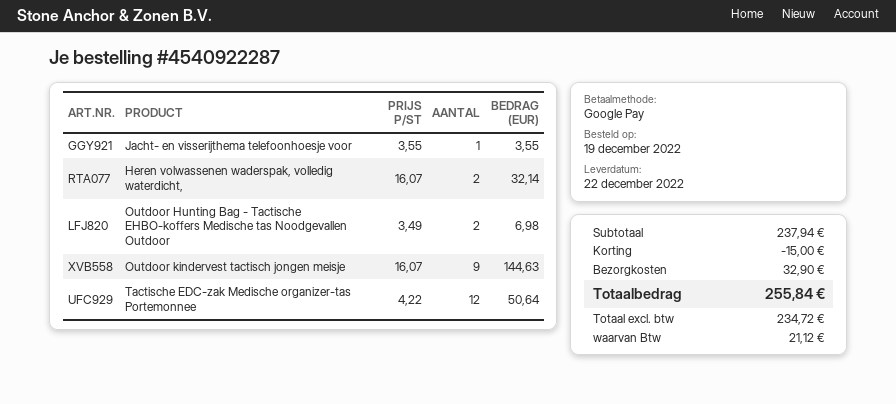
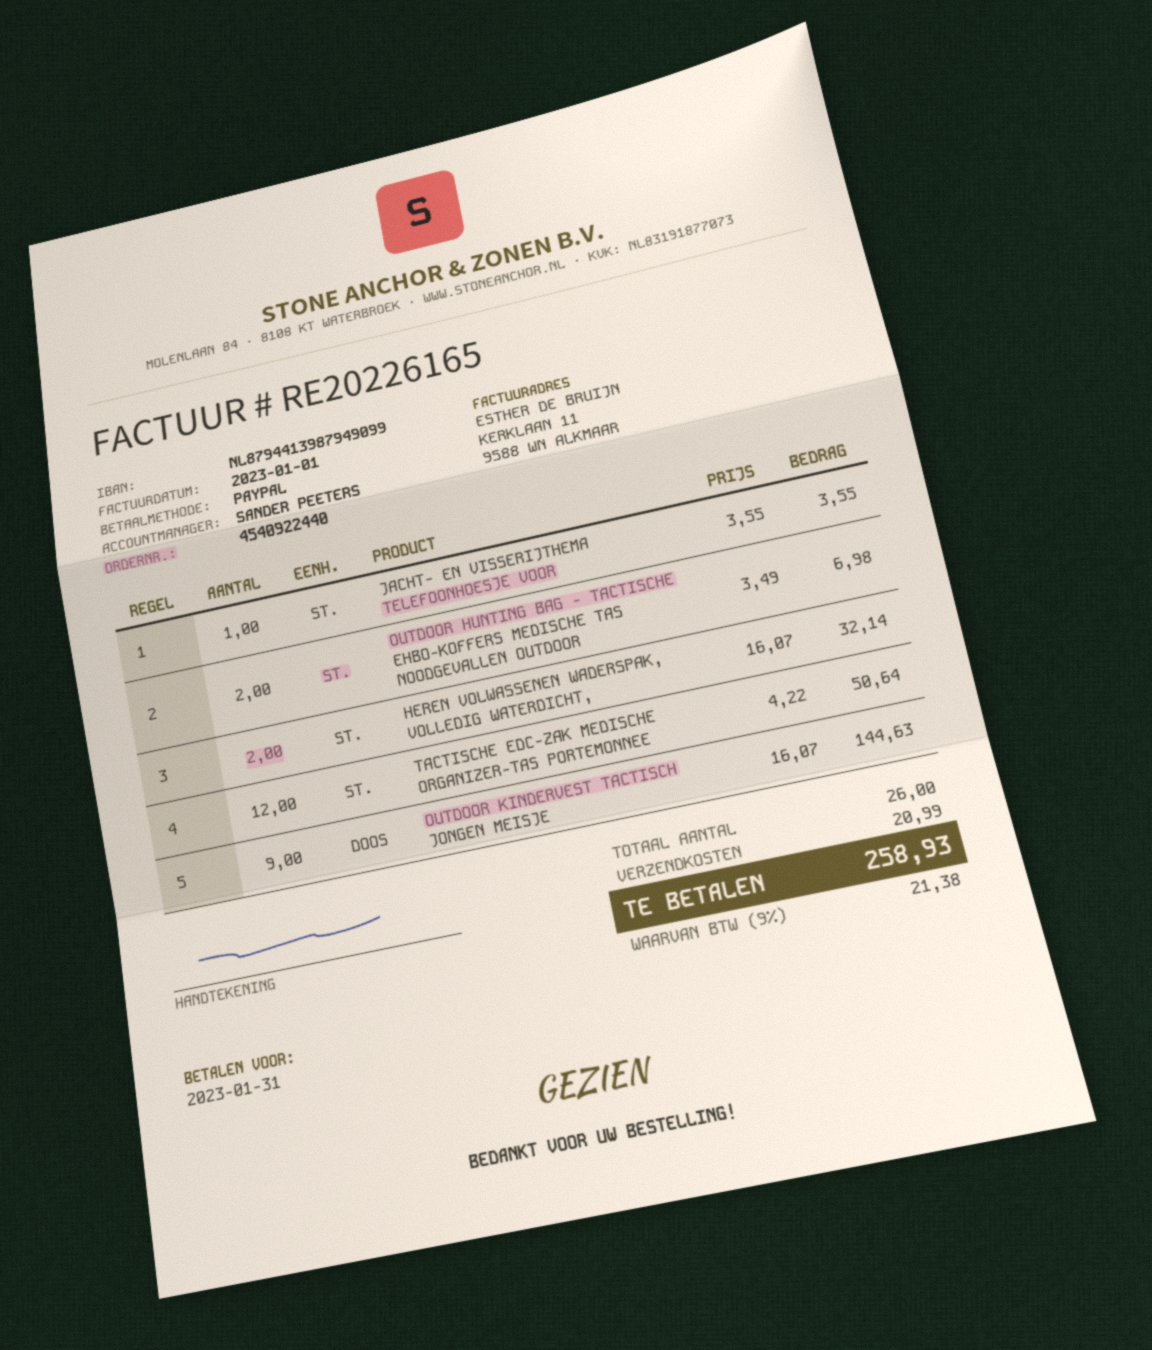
order number: 4540922287 -> 4540922440
payment method: Google Pay -> PayPal
discount: 15.00 -> none
shipping: 32.90 -> 20.99
tax: 21.12 -> 21.38
total: 255.84 -> 258.93

